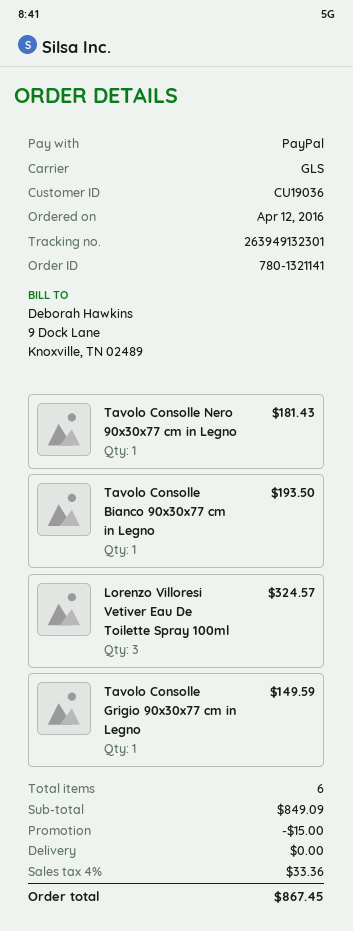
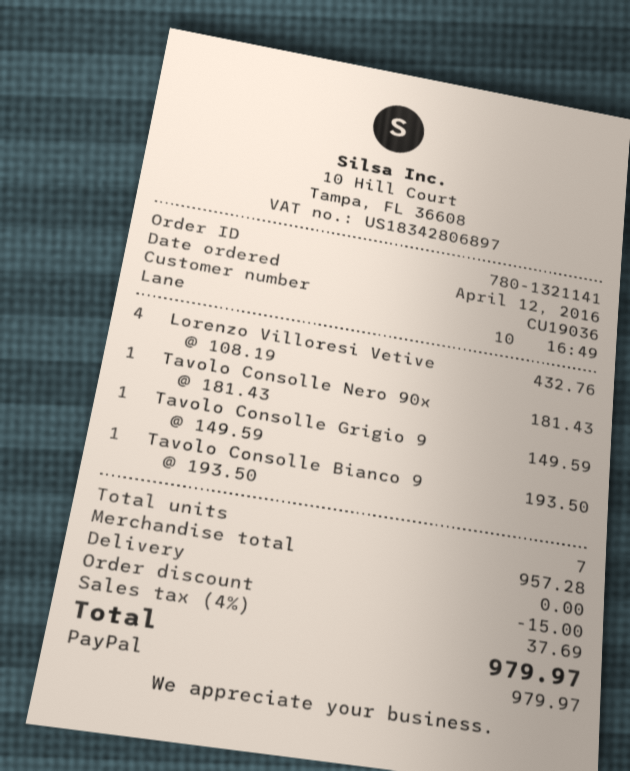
Lorenzo Villoresi Vetiver Eau De Toilette Spray 100ml: 3 for 324.57 -> 4 for 432.76
total quantity: 6 -> 7
subtotal: 849.09 -> 957.28
tax: 4% = 33.36 -> 4% = 37.69
total: 867.45 -> 979.97

